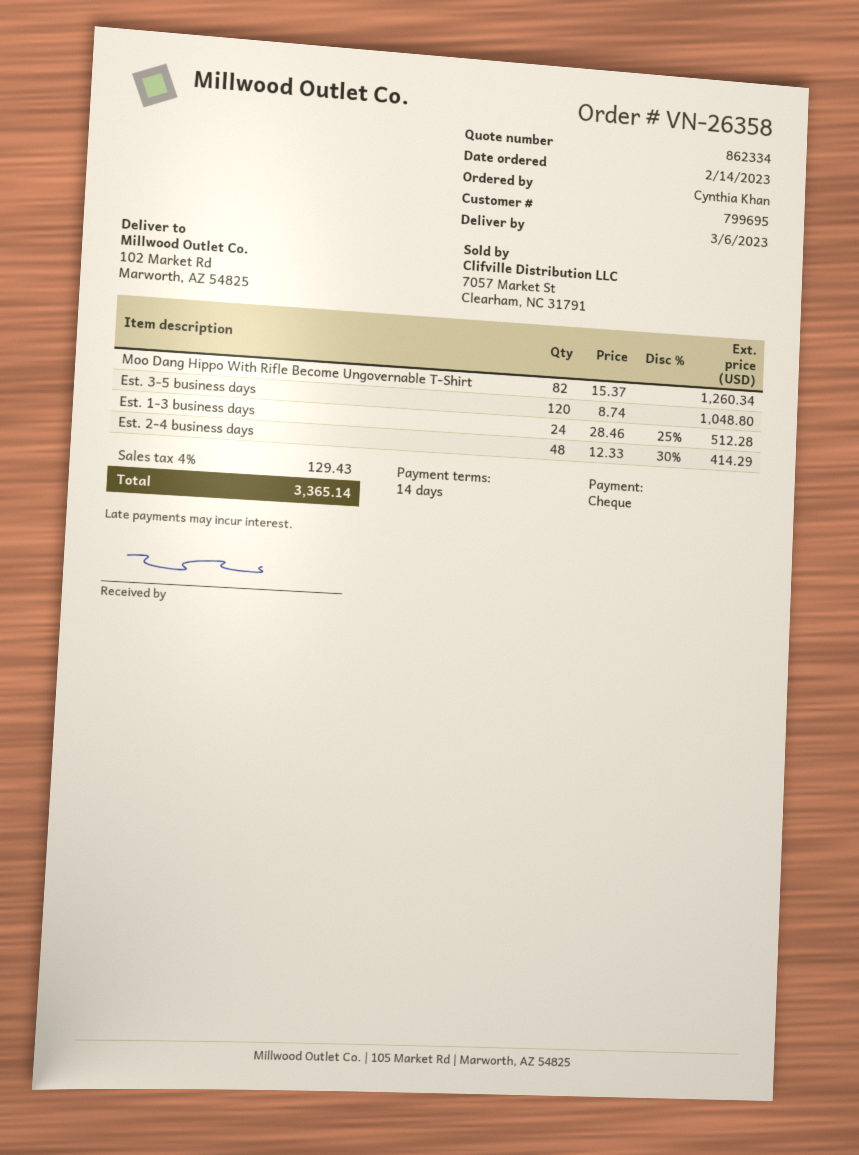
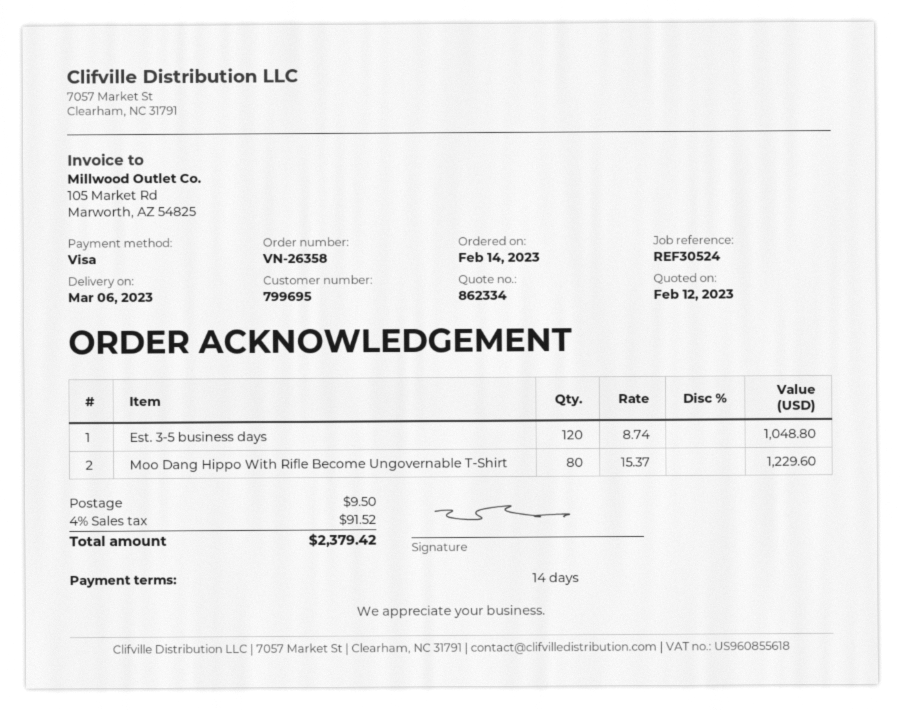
payment method: cheque -> Visa
Moo Dang Hippo With Rifle Become Ungovernable T-Shirt: 82 x 15.37 = 1260.34 -> 80 x 15.37 = 1229.60
Est. 1-3 business days: 24 x 28.46 - 25% = 512.28 -> none
Est. 2-4 business days: 48 x 12.33 - 30% = 414.29 -> none
shipping: none -> 9.50
tax: 4% = 129.43 -> 4% = 91.52
total: 3365.14 -> 2379.42

